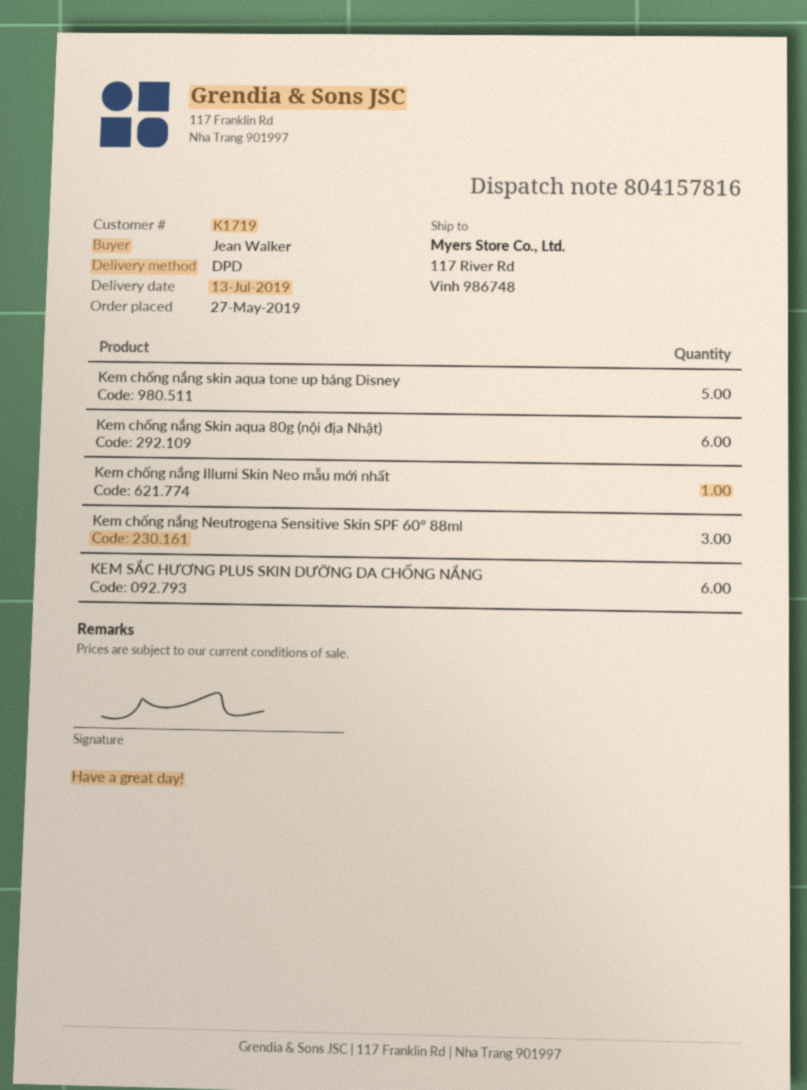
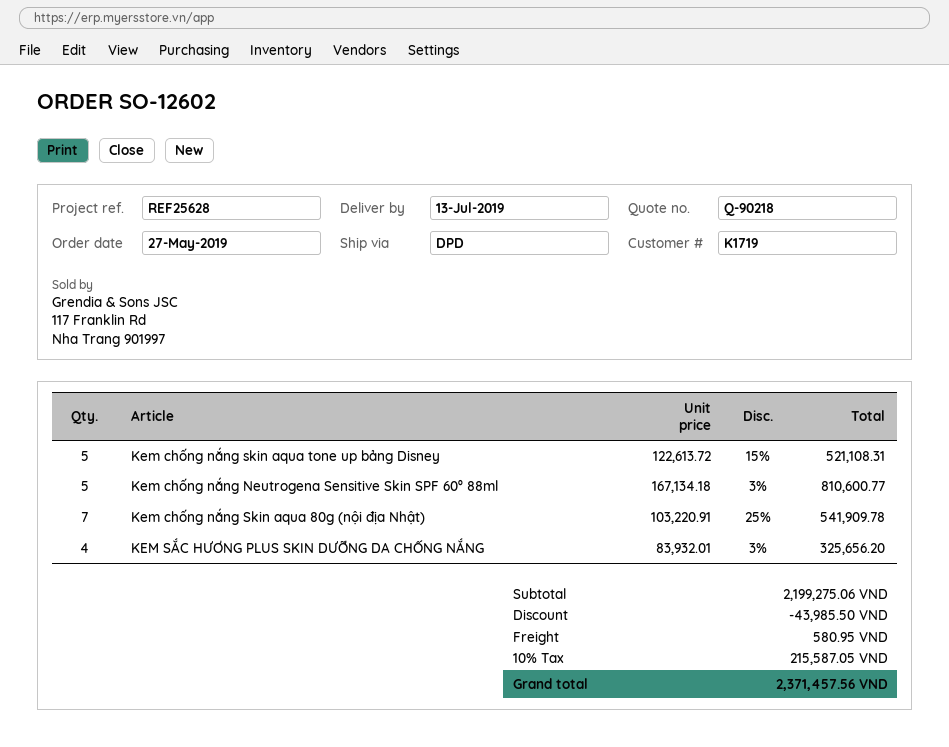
Kem chống nắng Skin aqua 80g (nội địa Nhật): 6 -> 7
Kem chống nắng Illumi Skin Neo mẫu mới nhất: 1 -> none
Kem chống nắng Neutrogena Sensitive Skin SPF 60º 88ml: 3 -> 5
KEM SẮC HƯƠNG PLUS SKIN DƯỠNG DA CHỐNG NẮNG: 6 -> 4

